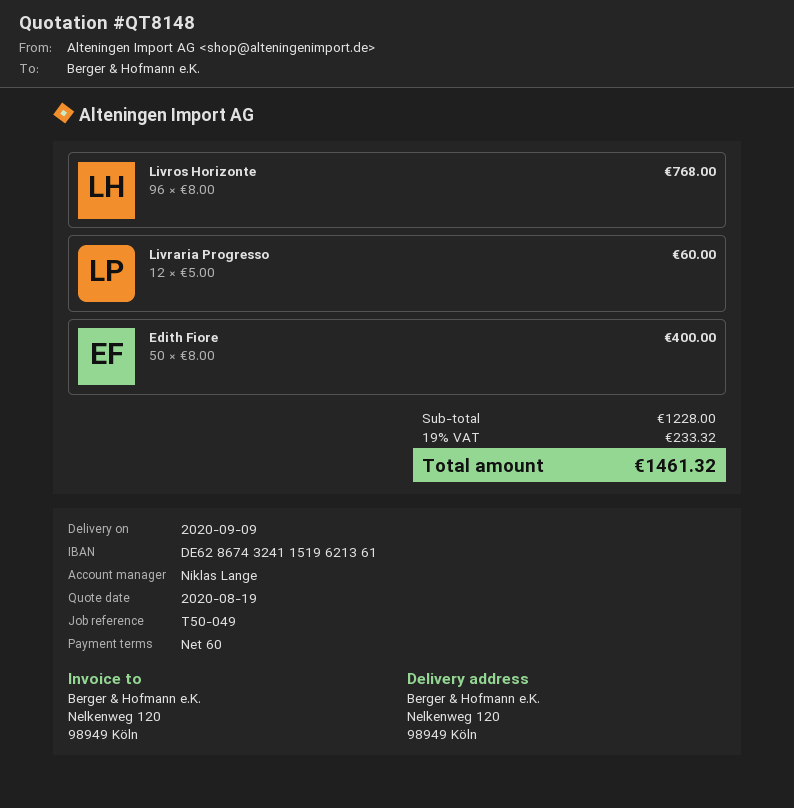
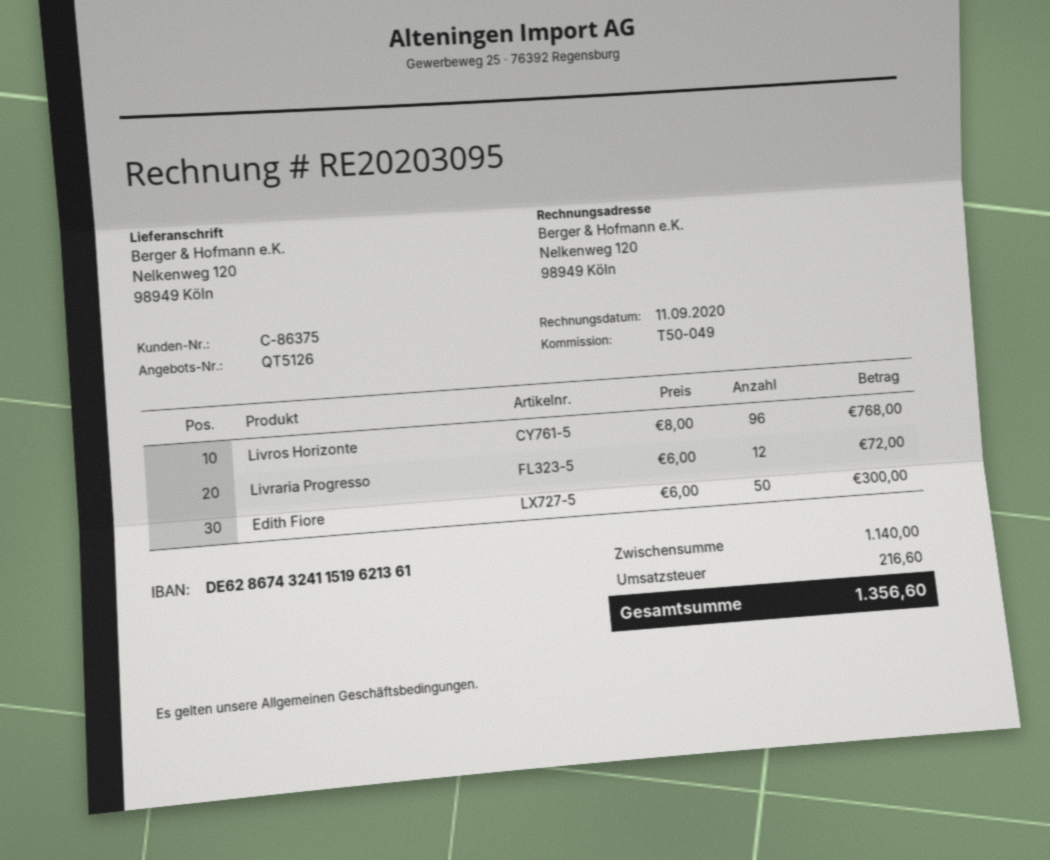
quote number: QT8148 -> QT5126
Livraria Progresso: 12 x 5.00 = 60.00 -> 12 x 6.00 = 72.00
Edith Fiore: 50 x 8.00 = 400.00 -> 50 x 6.00 = 300.00
subtotal: 1228.00 -> 1140.00
tax: 233.32 -> 216.60
total: 1461.32 -> 1356.60

